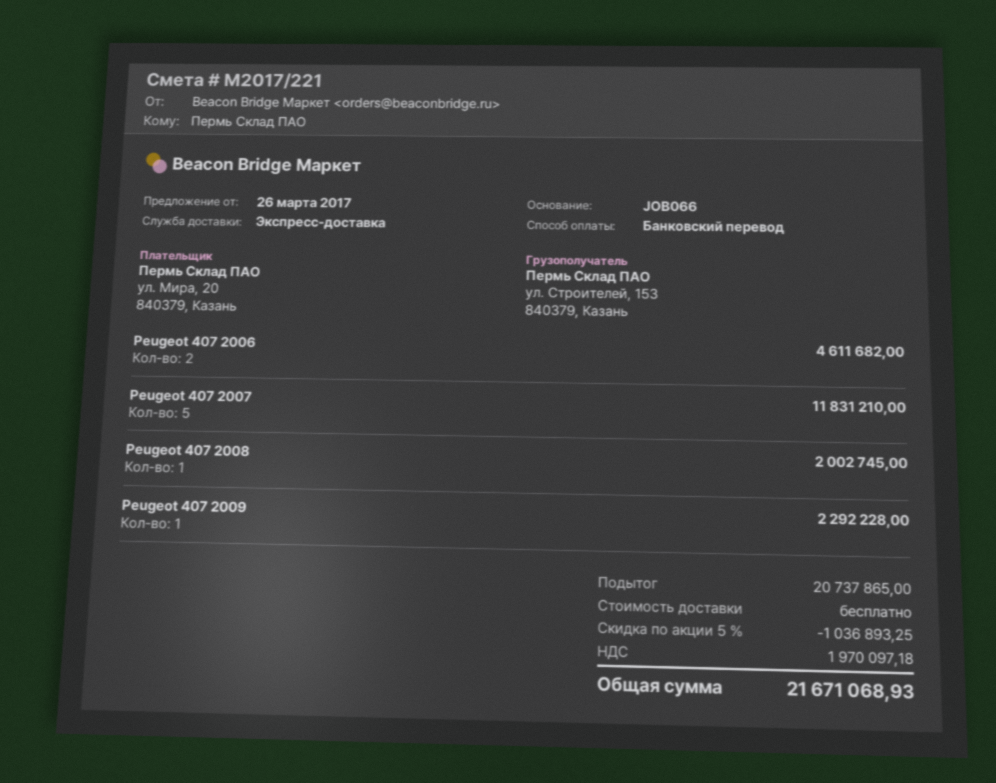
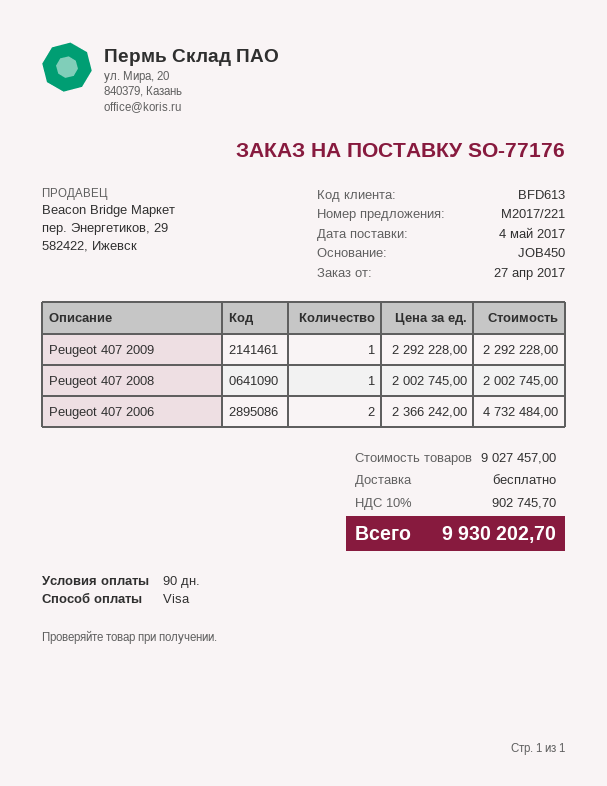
reference: JOB066 -> JOB450
payment method: bank transfer -> Visa
Peugeot 407 2006: 2 for 4611682.00 -> 2 for 4732484.00
Peugeot 407 2007: 5 for 11831210.00 -> none
subtotal: 20737865.00 -> 9027457.00
discount: 5% = 1036893.25 -> none
tax: 1970097.18 -> 902745.70
total: 21671068.93 -> 9930202.70

